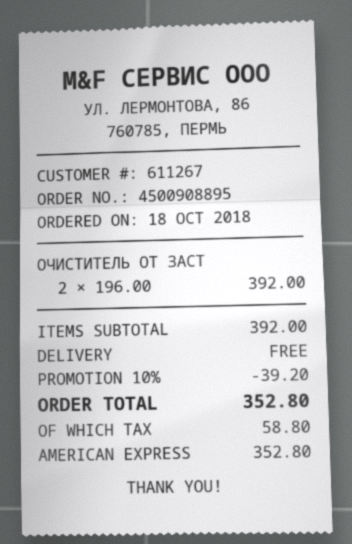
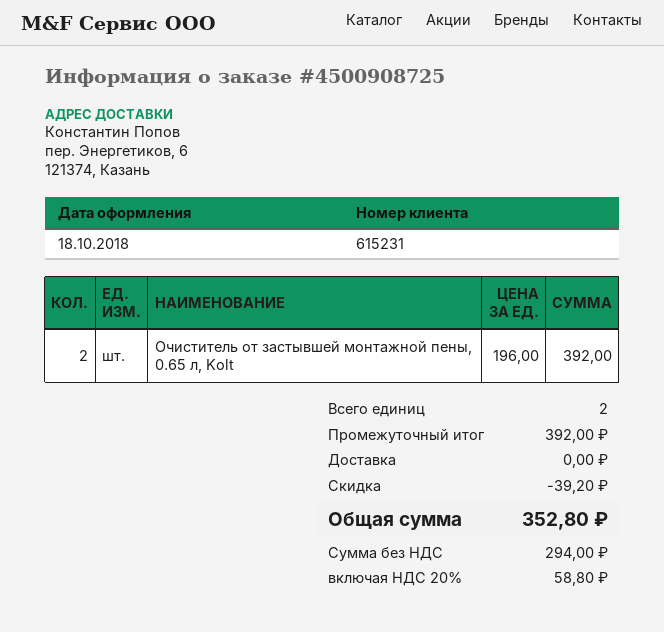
order number: 4500908895 -> 4500908725
customer number: 611267 -> 615231

